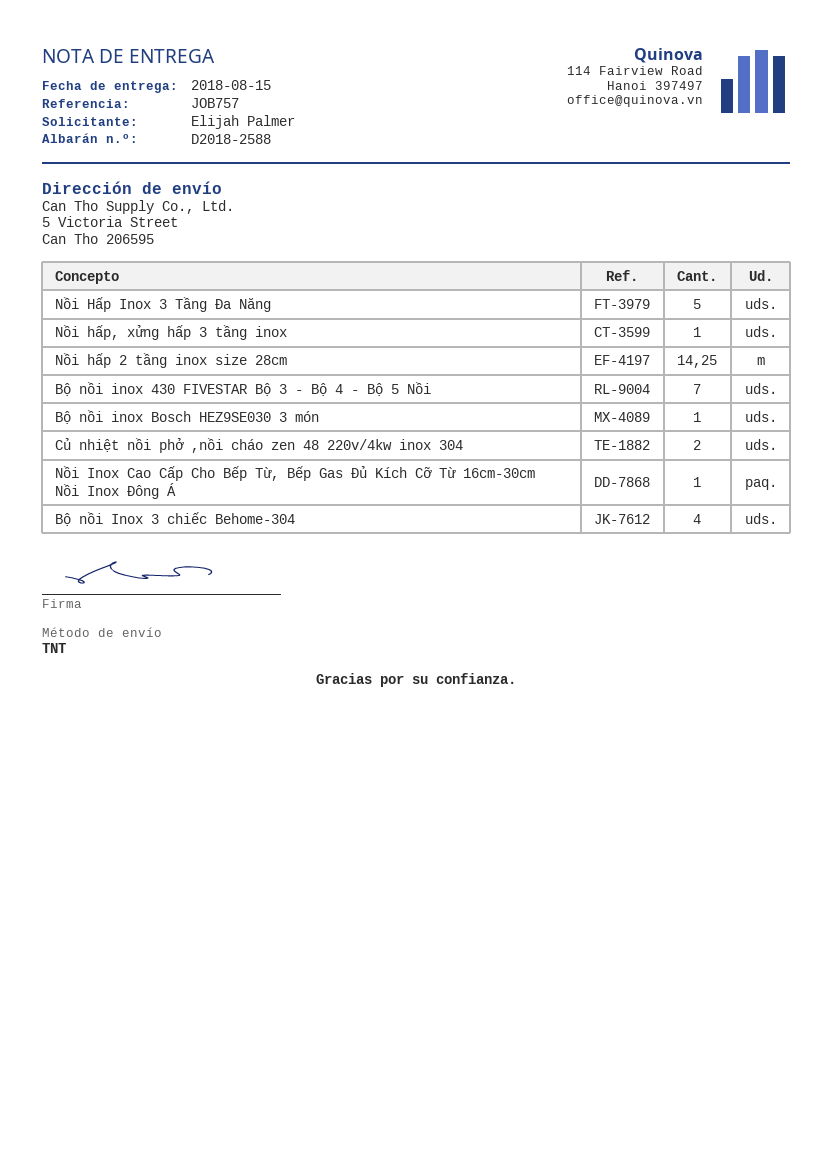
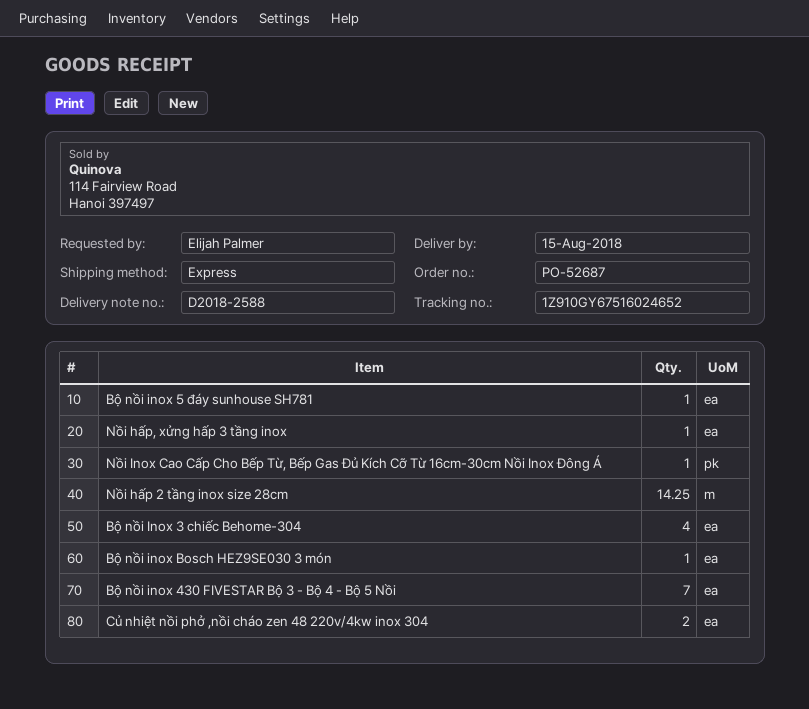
shipping method: TNT -> express
Nồi Hấp Inox 3 Tầng Đa Năng: 5 -> none
Bộ nồi inox 5 đáy sunhouse SH781: none -> 1

